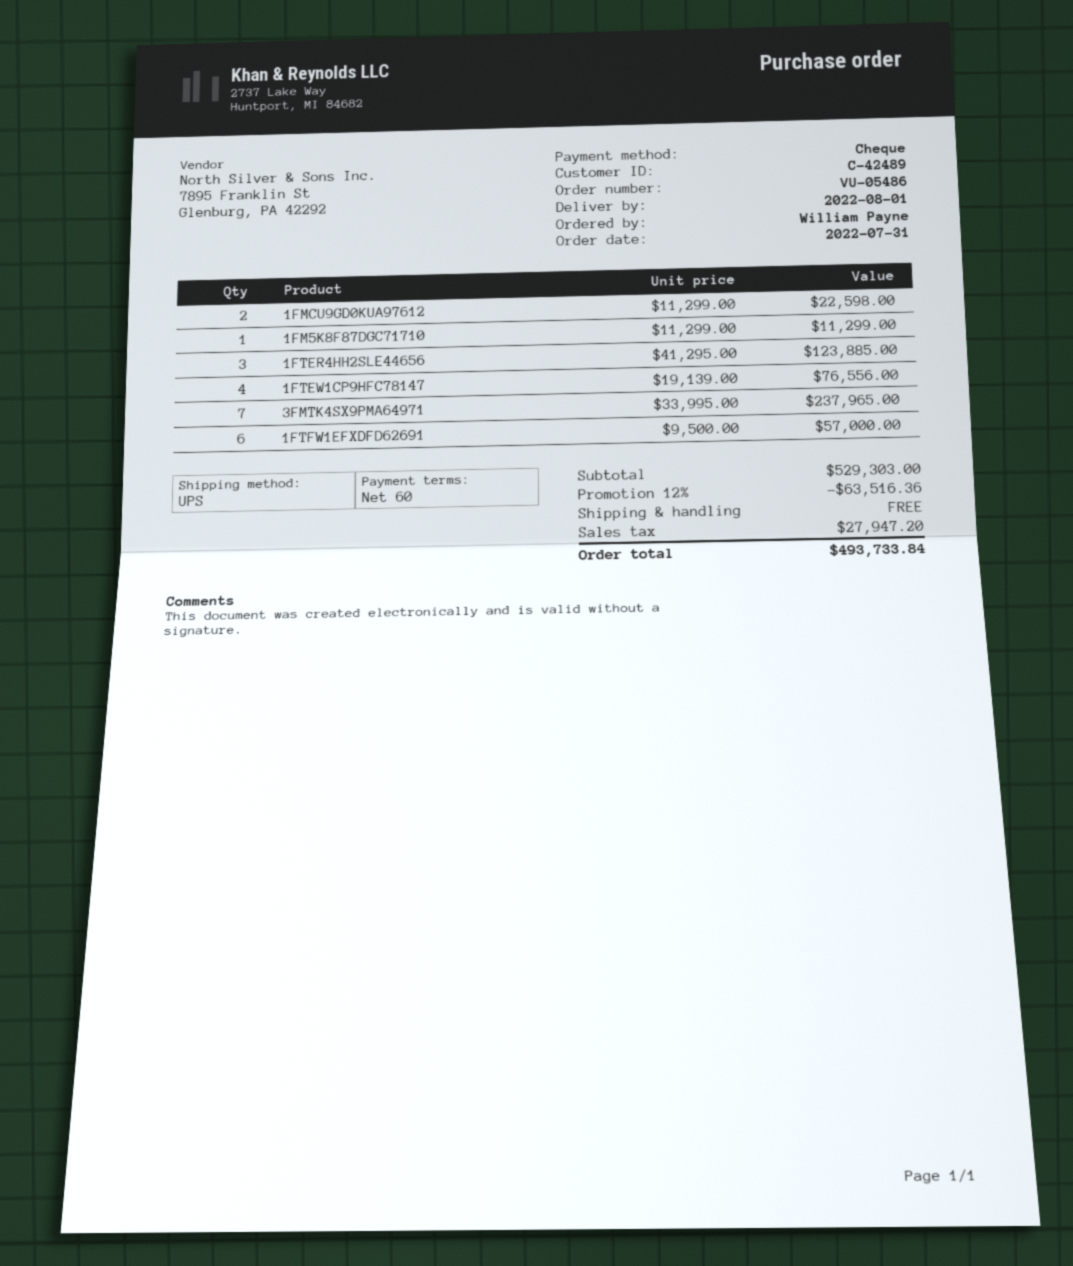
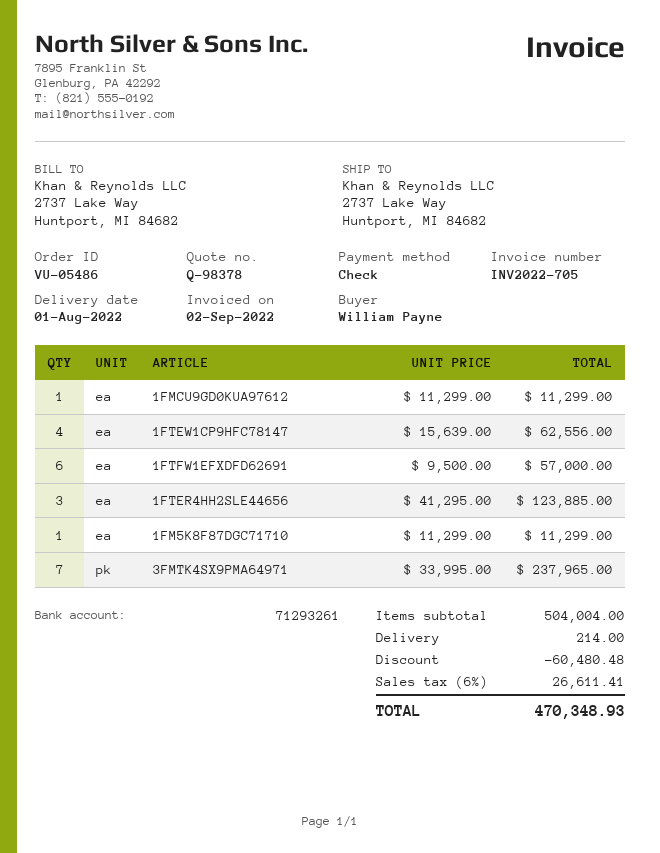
1FMCU9GD0KUA97612: 2 x 11299.00 = 22598.00 -> 1 x 11299.00 = 11299.00
1FTEW1CP9HFC78147: 4 x 19139.00 = 76556.00 -> 4 x 15639.00 = 62556.00
subtotal: 529303.00 -> 504004.00
discount: 63516.36 -> 60480.48
shipping: 0.00 -> 214.00
tax: 27947.20 -> 26611.41
total: 493733.84 -> 470348.93

